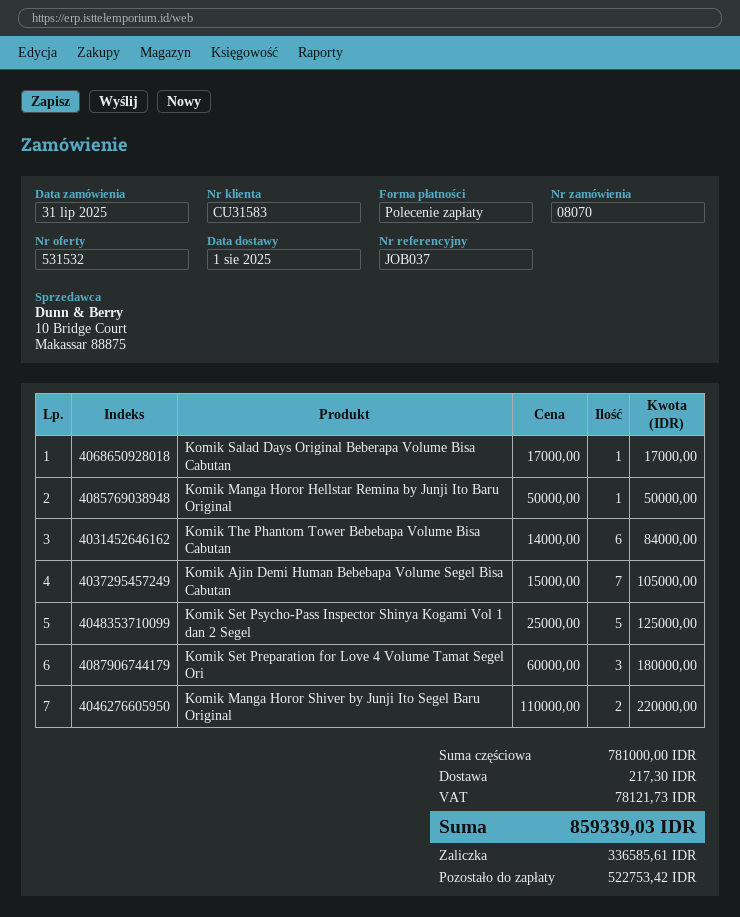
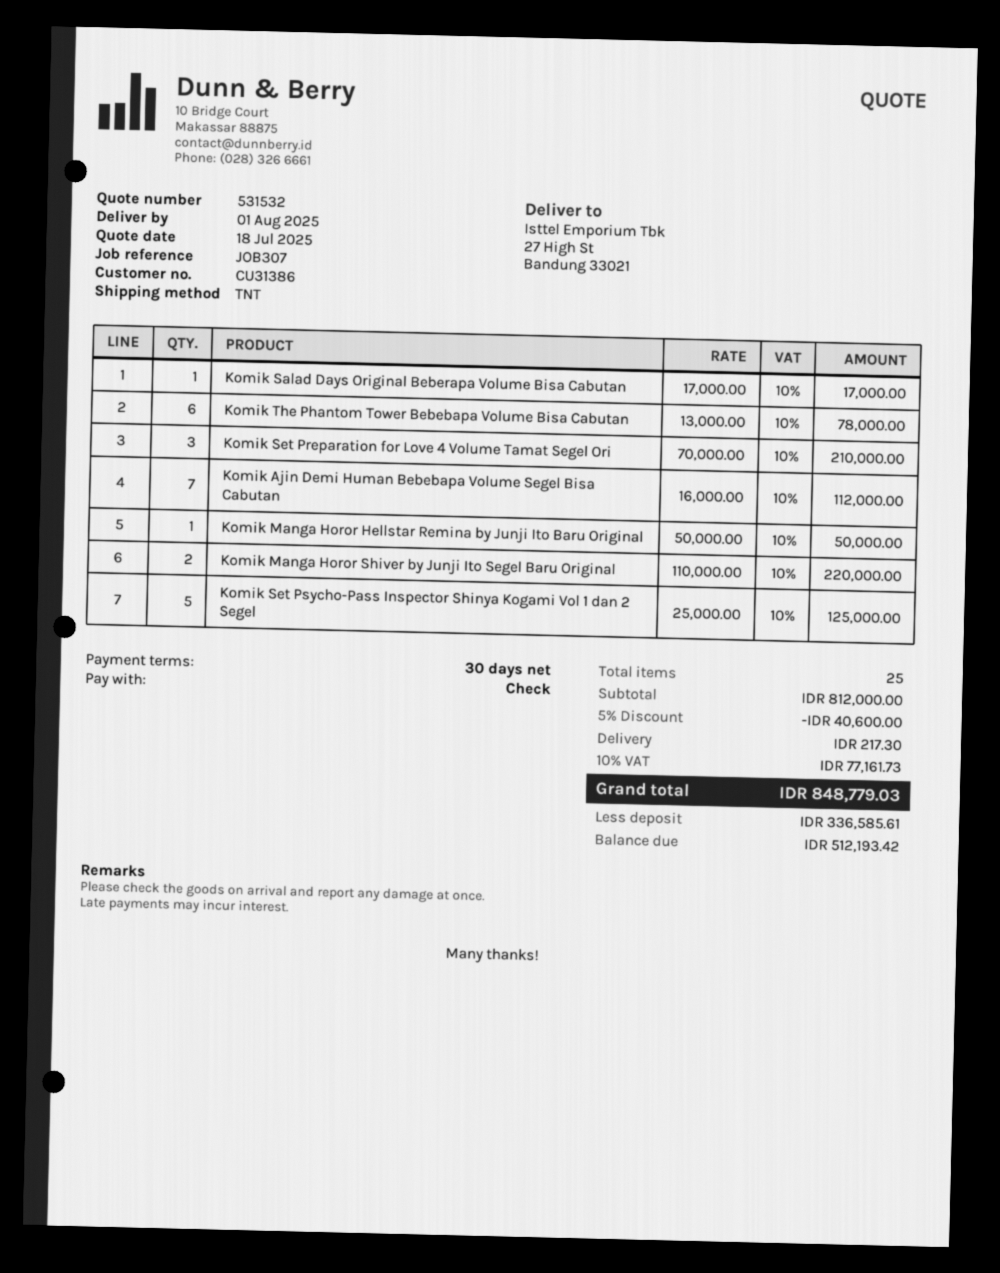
customer number: CU31583 -> CU31386
reference: JOB037 -> JOB307
payment method: direct debit -> cheque
Komik The Phantom Tower Bebebapa Volume Bisa Cabutan: 6 x 14000.00 = 84000.00 -> 6 x 13000.00 = 78000.00
Komik Ajin Demi Human Bebebapa Volume Segel Bisa Cabutan: 7 x 15000.00 = 105000.00 -> 7 x 16000.00 = 112000.00
Komik Set Preparation for Love 4 Volume Tamat Segel Ori: 3 x 60000.00 = 180000.00 -> 3 x 70000.00 = 210000.00
subtotal: 781000.00 -> 812000.00
discount: none -> 5% = 40600.00
tax: 78121.73 -> 77161.73
total: 859339.03 -> 848779.03
balance: 522753.42 -> 512193.42

